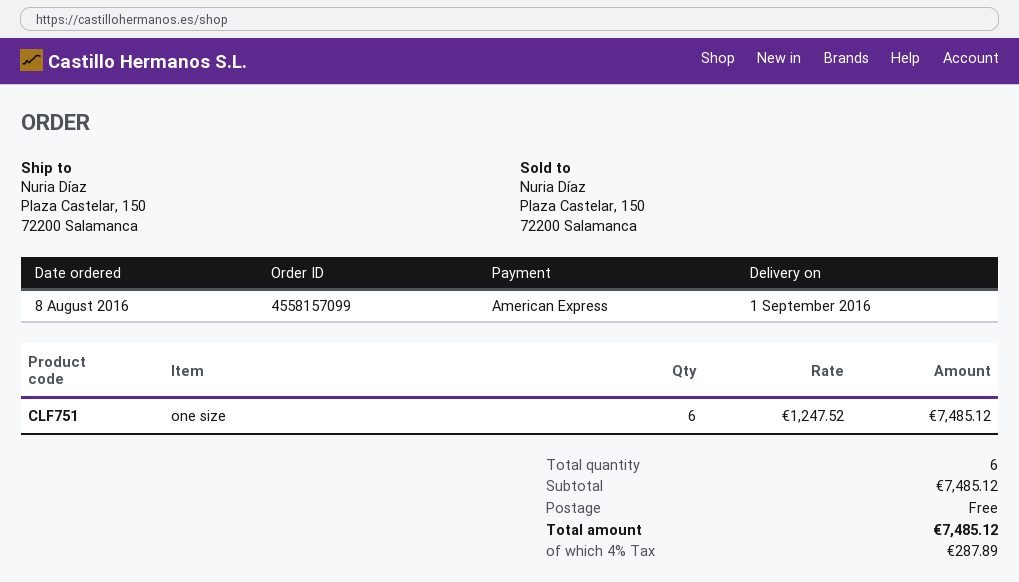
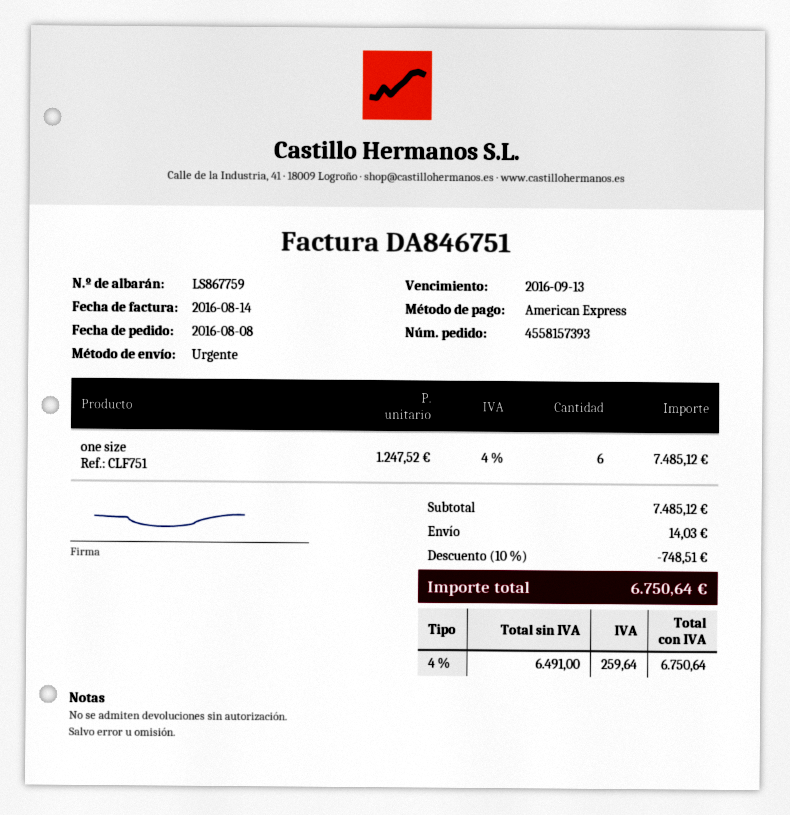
order number: 4558157099 -> 4558157393
discount: none -> 10% = 748.51
shipping: 0.00 -> 14.03
tax: 4% = 287.89 -> 4% = 259.64
total: 7485.12 -> 6750.64

